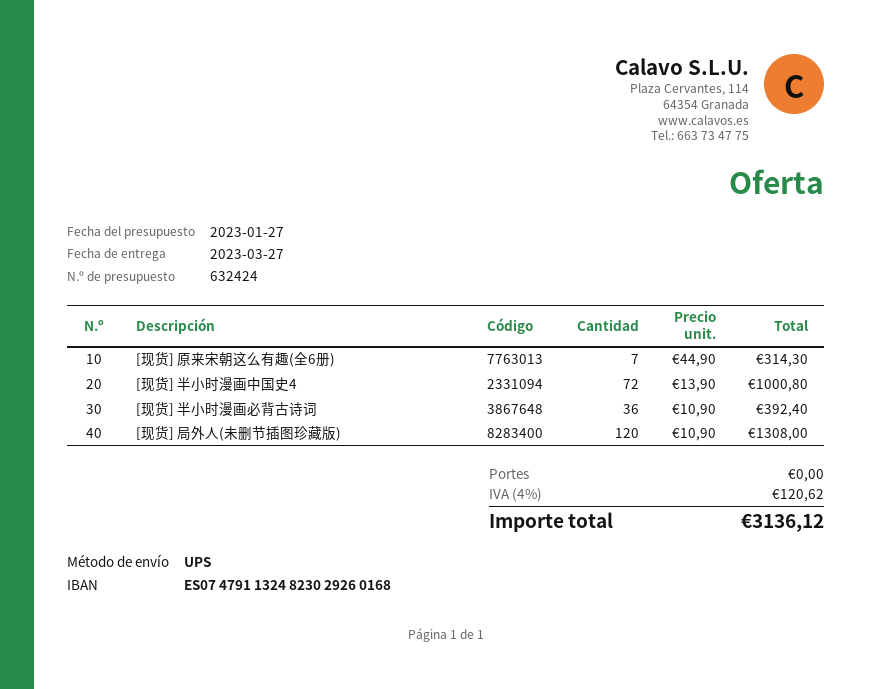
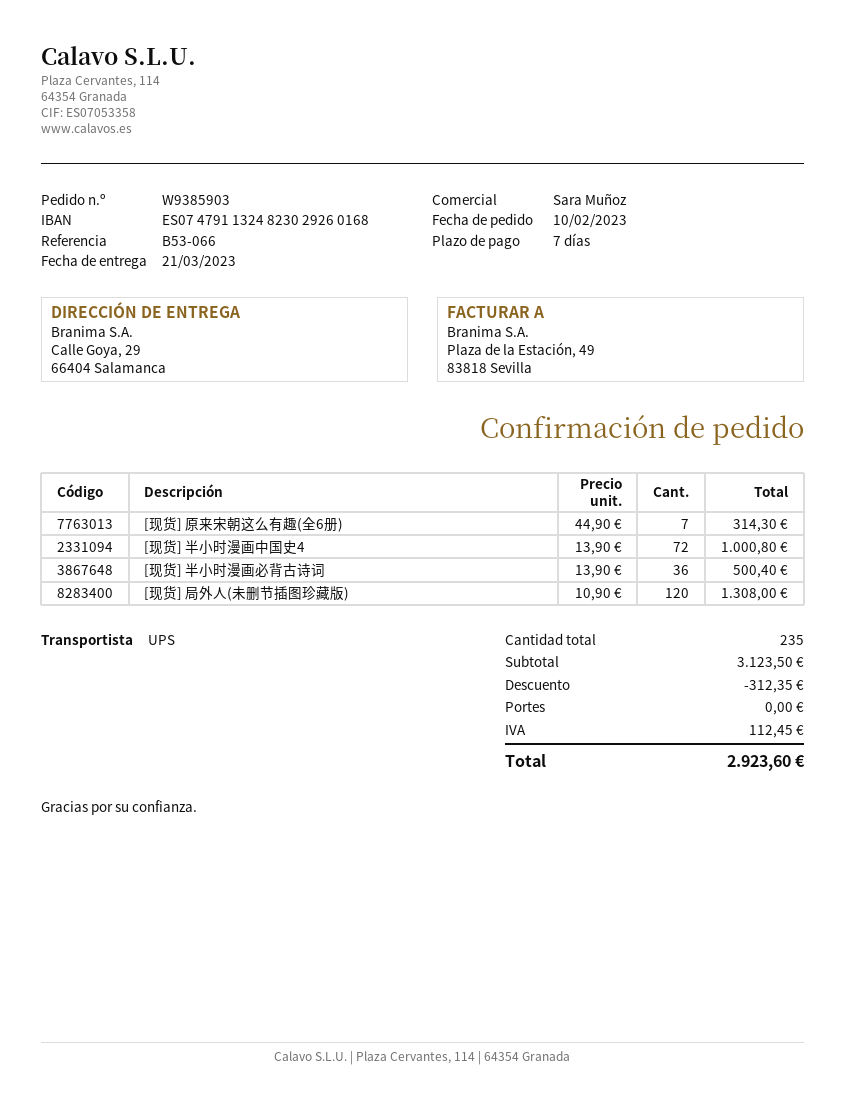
delivery date: 2023-03-27 -> 2023-03-21
[现货] 半小时漫画必背古诗词: 36 x 10.90 = 392.40 -> 36 x 13.90 = 500.40
discount: none -> 312.35
tax: 120.62 -> 112.45
total: 3136.12 -> 2923.60

